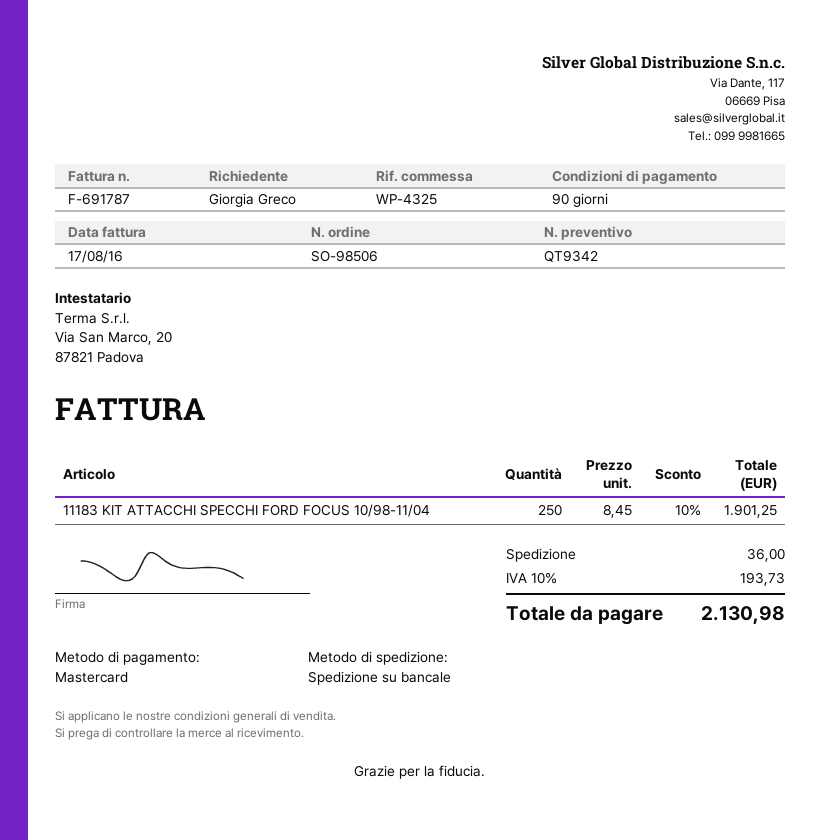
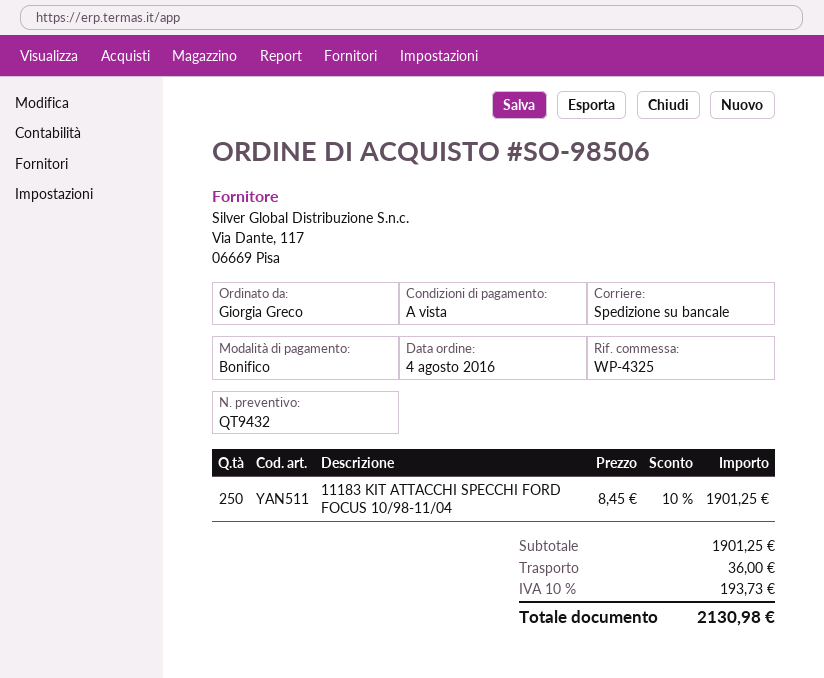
quote number: QT9342 -> QT9432
payment terms: 90 days -> on receipt
payment method: Mastercard -> bank transfer

